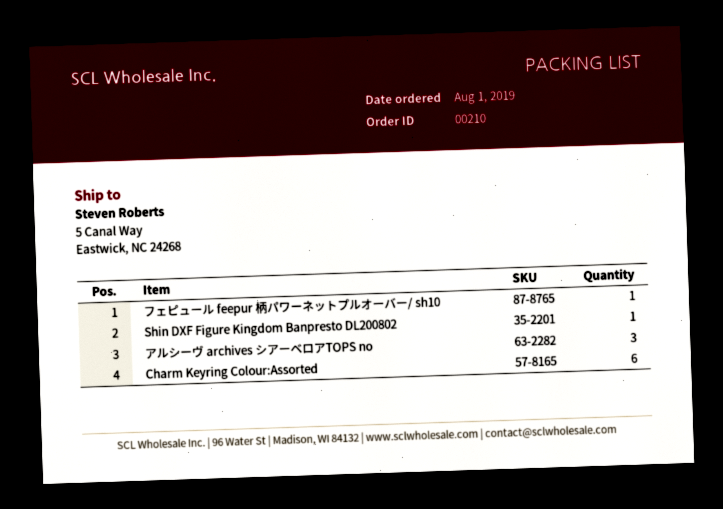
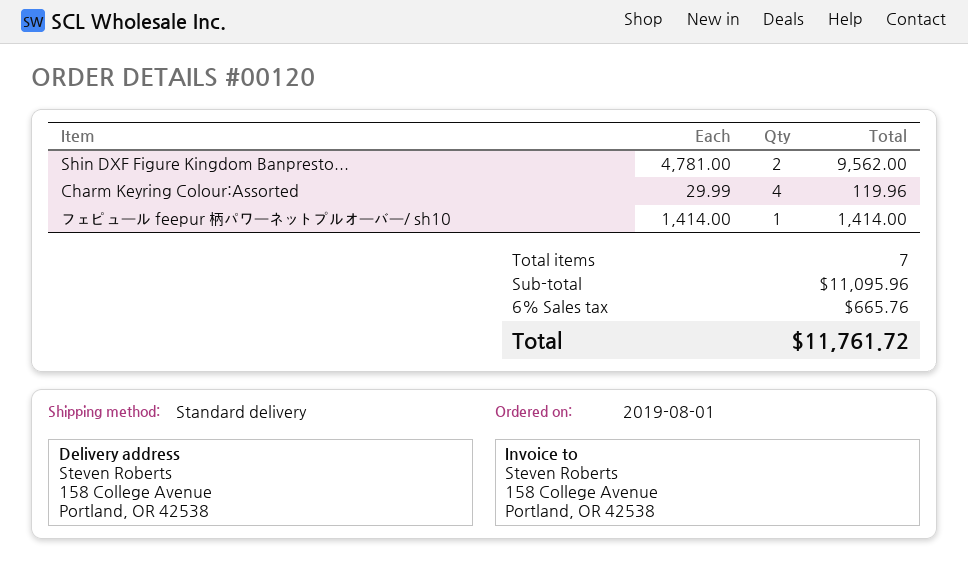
order number: 00210 -> 00120
ship to: 5 Canal Way, Eastwick, NC 24268 -> 158 College Avenue, Portland, OR 42538
Shin DXF Figure Kingdom Banpresto DL200802: 1 -> 2
アルシーヴ archives シアーベロアTOPS no: 3 -> none
Charm Keyring Colour:Assorted: 6 -> 4

